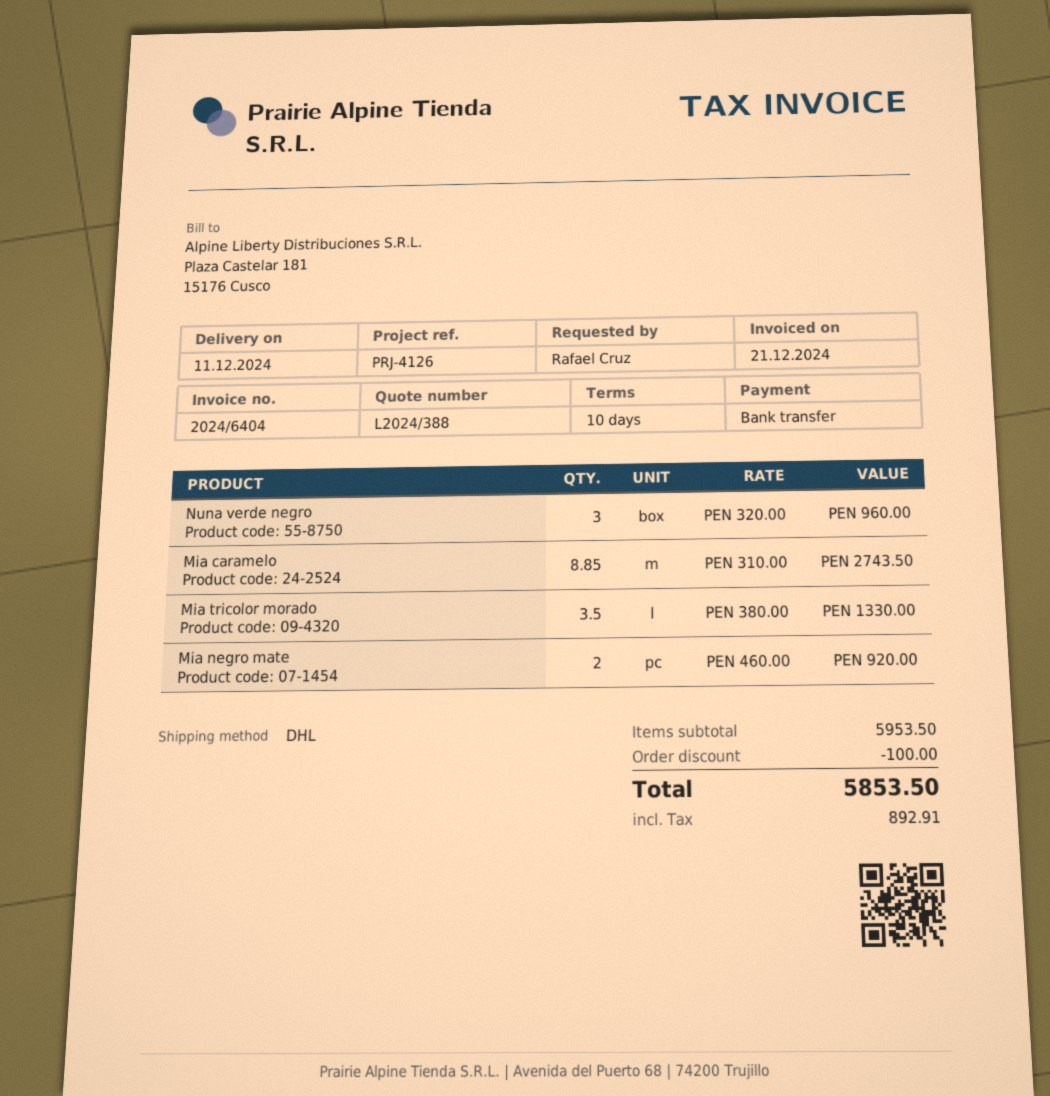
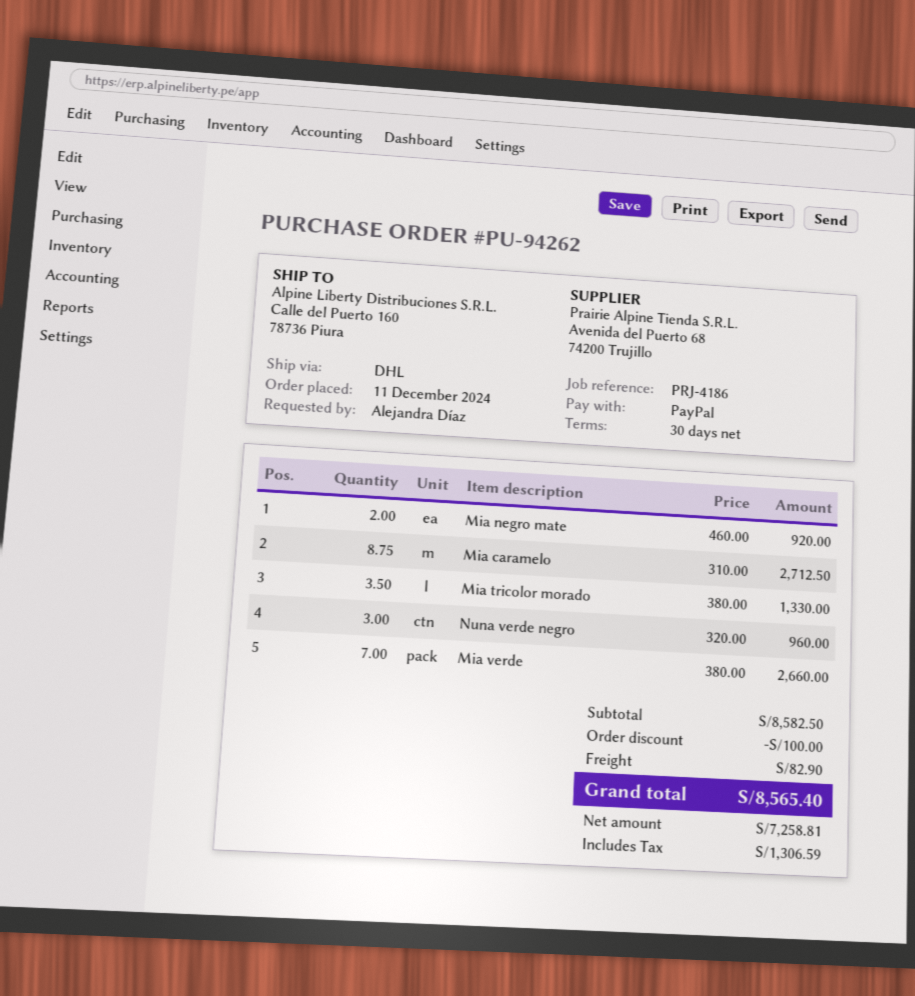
payment terms: 10 days -> 30 days
reference: PRJ-4126 -> PRJ-4186
ordered by: Rafael Cruz -> Alejandra Díaz
payment method: bank transfer -> PayPal
Mia caramelo: 8.85 x 310.00 = 2743.50 -> 8.75 x 310.00 = 2712.50
Mia verde: none -> 7 x 380.00 = 2660.00
subtotal: 5953.50 -> 8582.50
shipping: none -> 82.90
tax: 892.91 -> 1306.59
total: 5853.50 -> 8565.40

